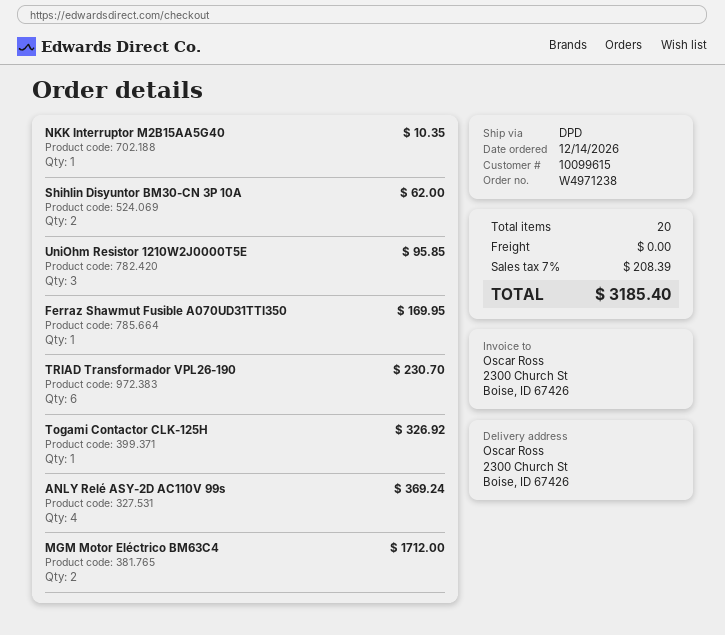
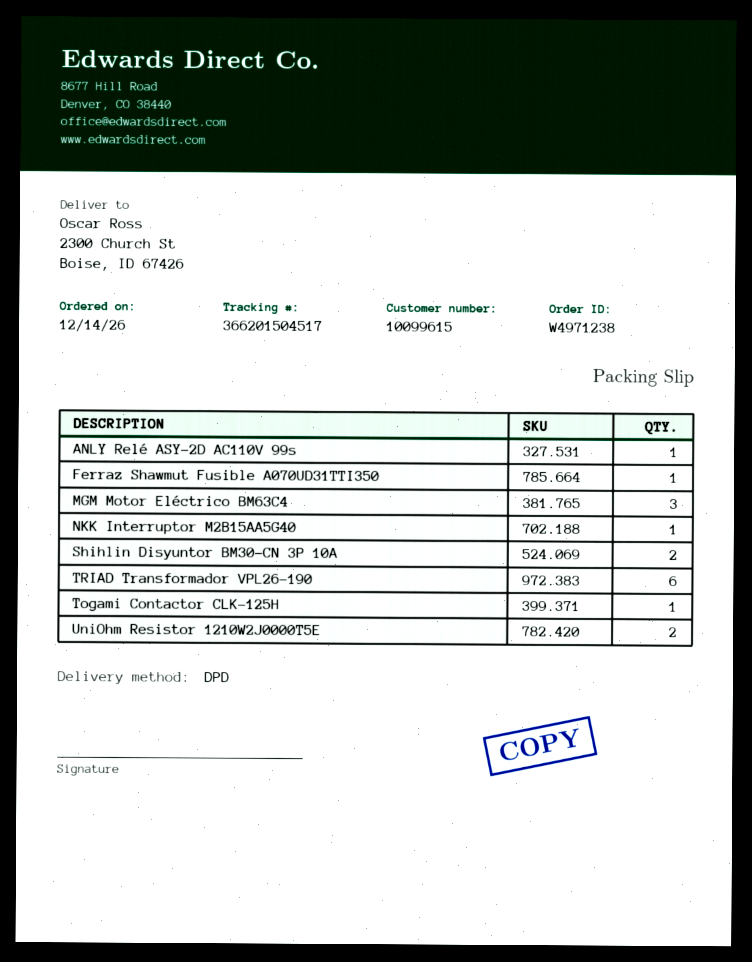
UniOhm Resistor 1210W2J0000T5E: 3 -> 2
ANLY Relé ASY-2D AC110V 99s: 4 -> 1
MGM Motor Eléctrico BM63C4: 2 -> 3

